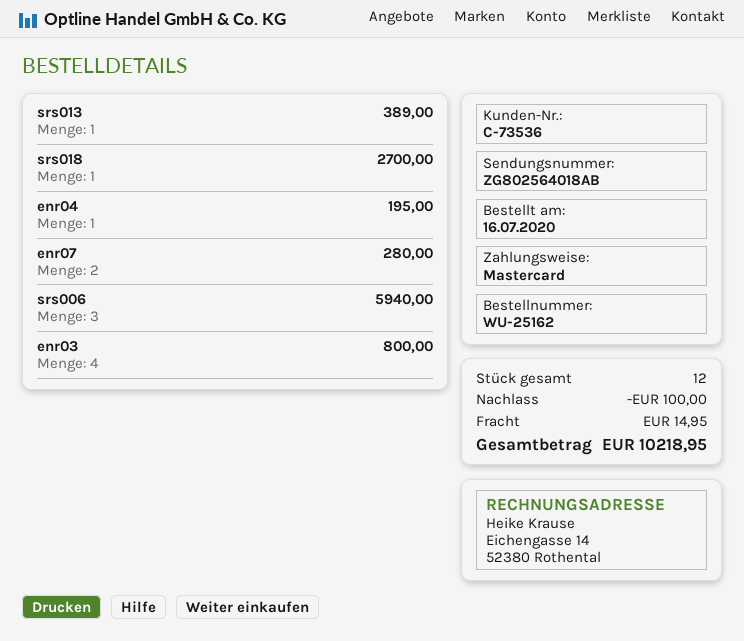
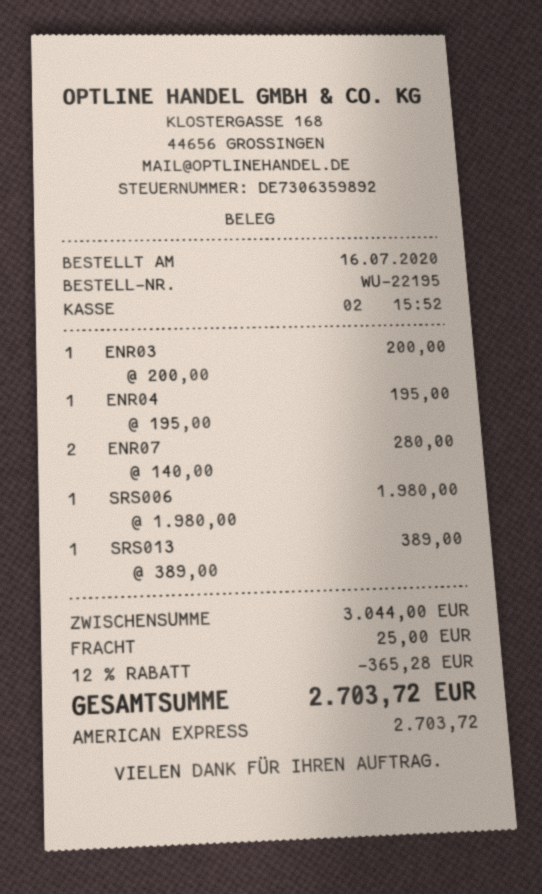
order number: WU-25162 -> WU-22195
payment method: Mastercard -> American Express
srs018: 1 for 2700.00 -> none
srs006: 3 for 5940.00 -> 1 for 1980.00
enr03: 4 for 800.00 -> 1 for 200.00
discount: 100.00 -> 365.28
shipping: 14.95 -> 25.00
total: 10218.95 -> 2703.72

